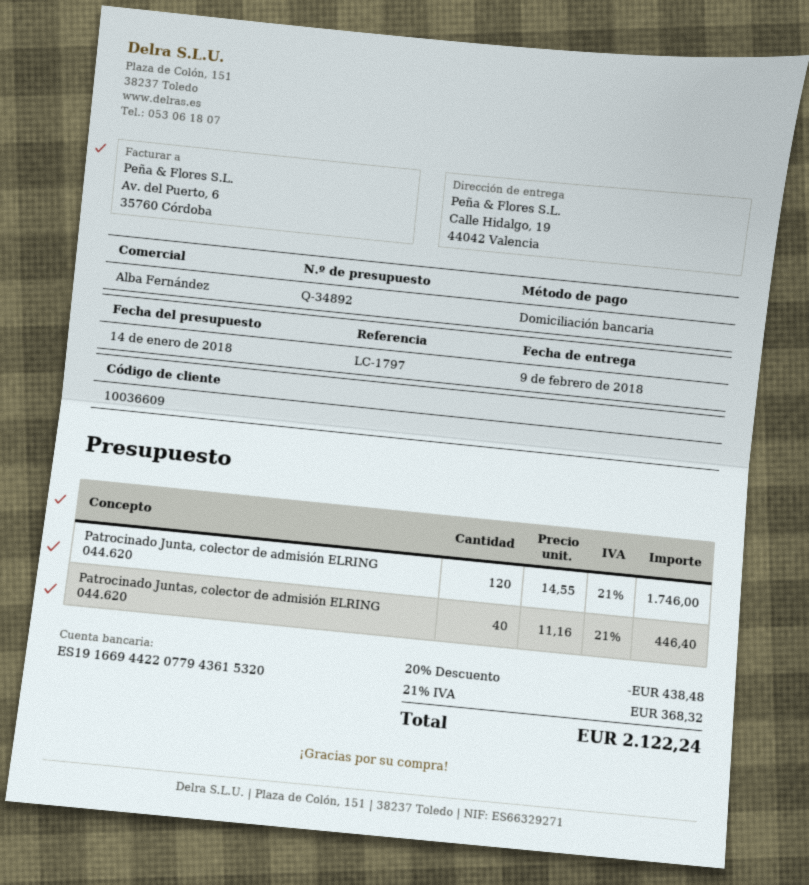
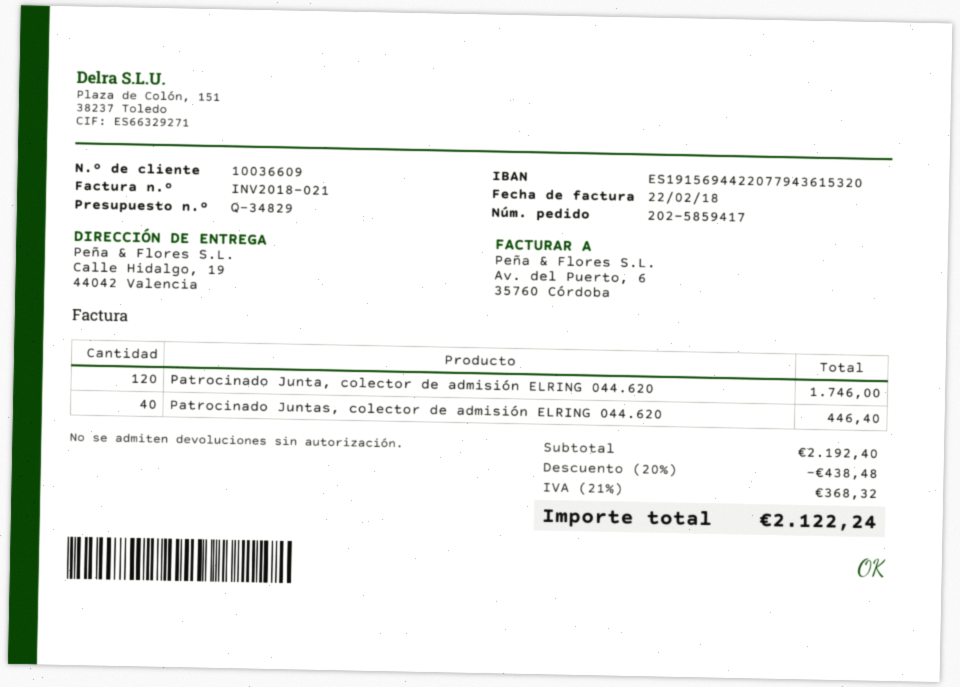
quote number: Q-34892 -> Q-34829
bank account: ES1916694422077943615320 -> ES1915694422077943615320

